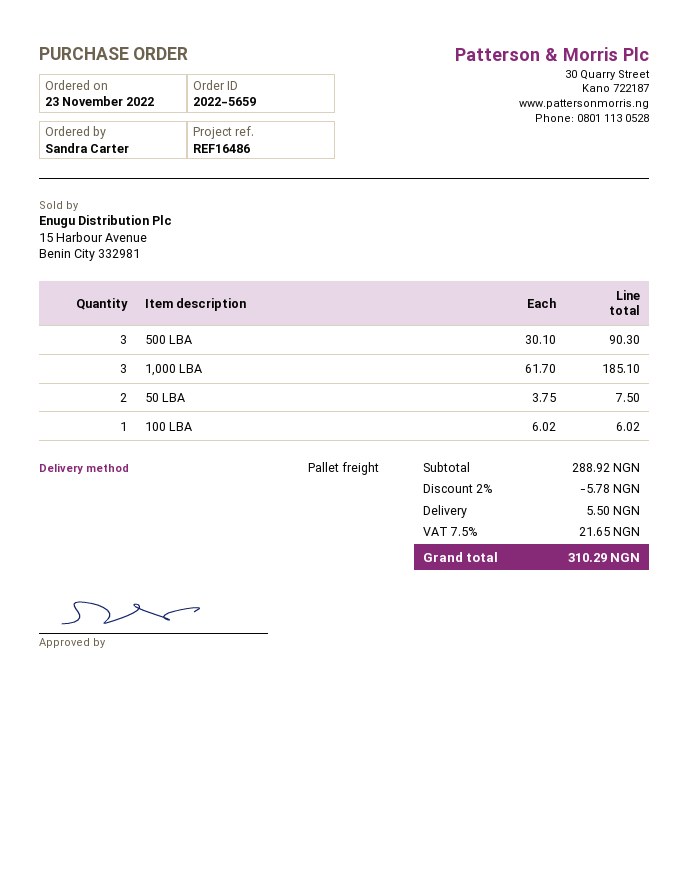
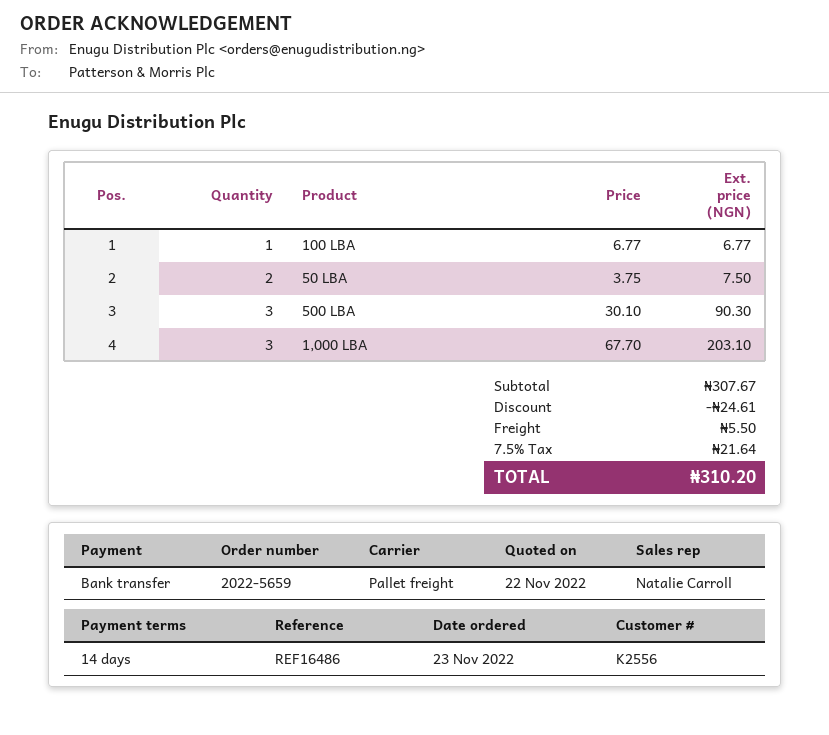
1,000 LBA: 3 x 61.70 = 185.10 -> 3 x 67.70 = 203.10
100 LBA: 1 x 6.02 = 6.02 -> 1 x 6.77 = 6.77
subtotal: 288.92 -> 307.67
discount: 5.78 -> 24.61
tax: 7.5% = 21.65 -> 7.5% = 21.64
total: 310.29 -> 310.20

